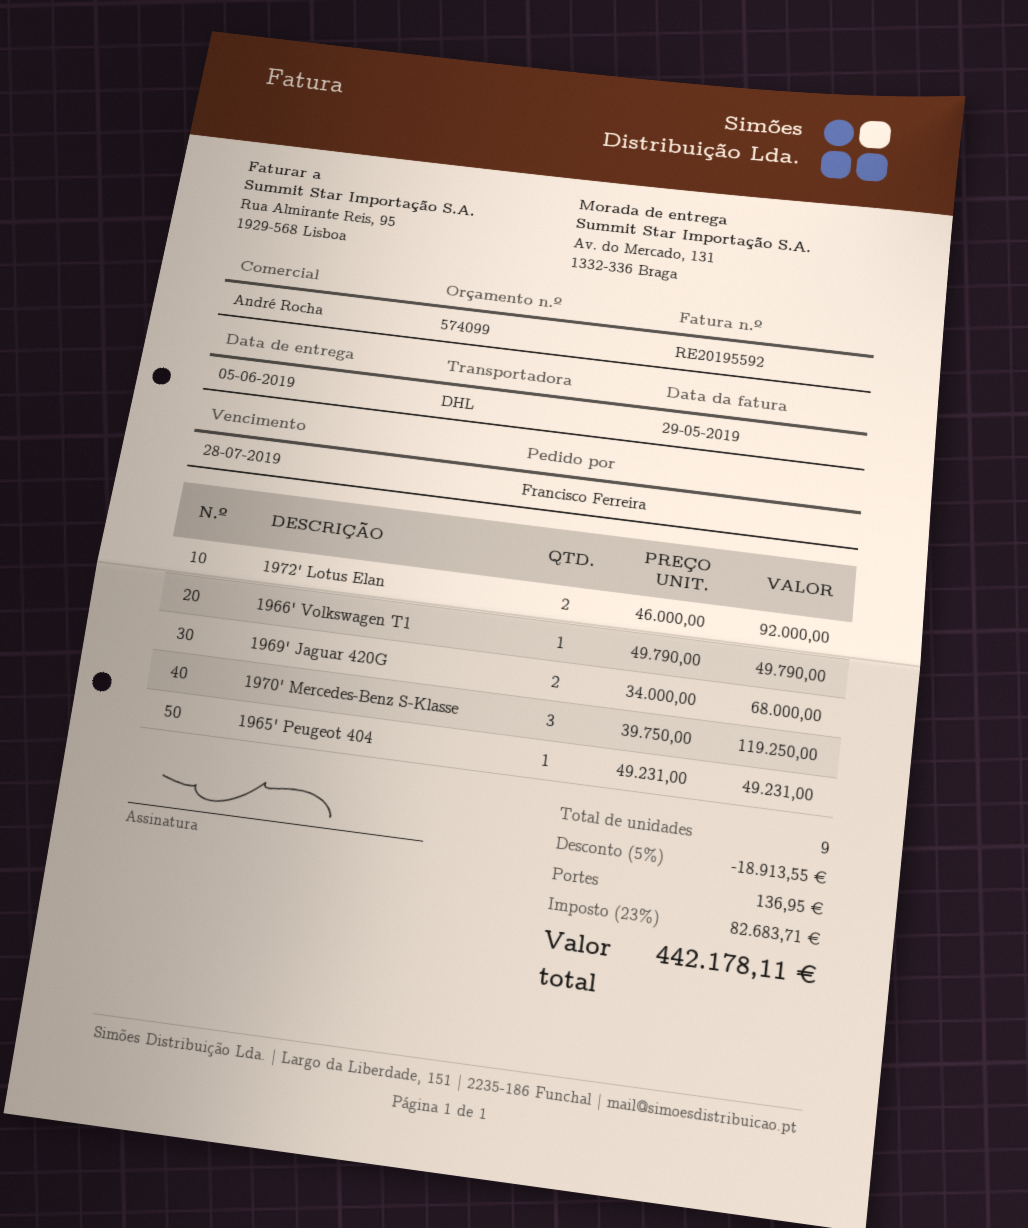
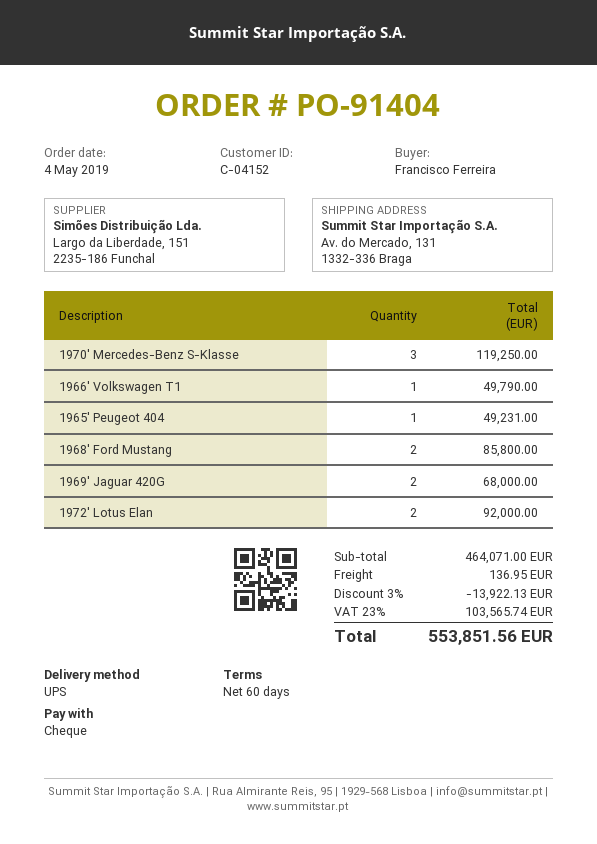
shipping method: DHL -> UPS
1968' Ford Mustang: none -> 2 for 85800.00
discount: 5% = 18913.55 -> 3% = 13922.13
tax: 23% = 82683.71 -> 23% = 103565.74
total: 442178.11 -> 553851.56

